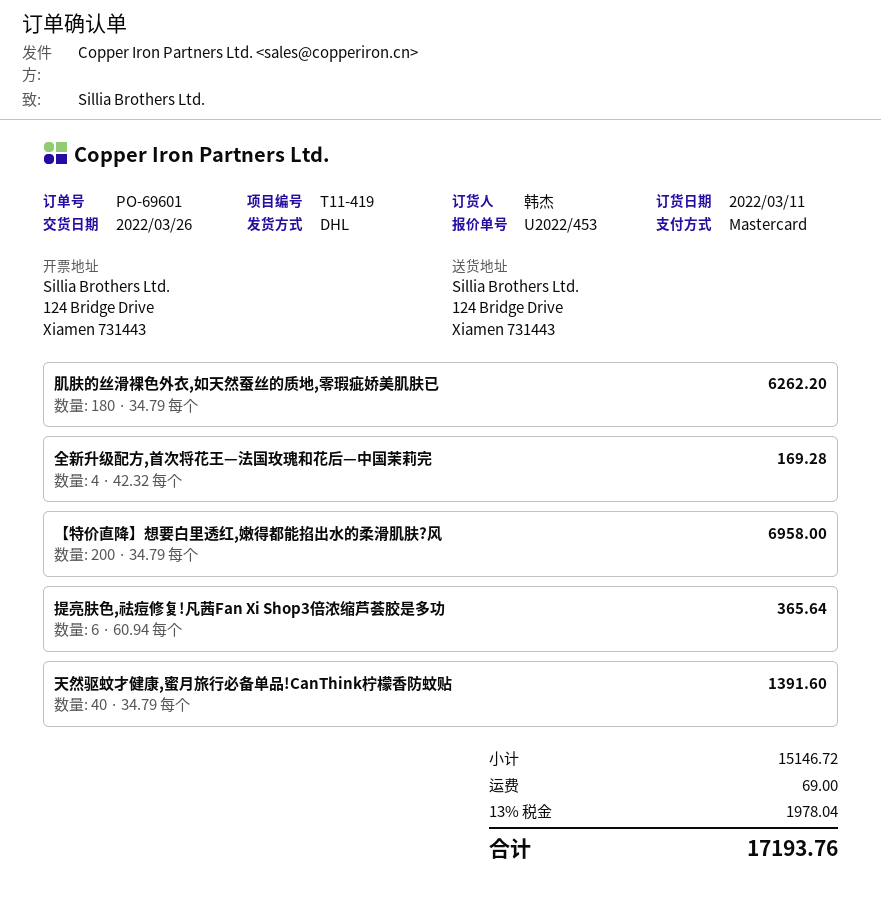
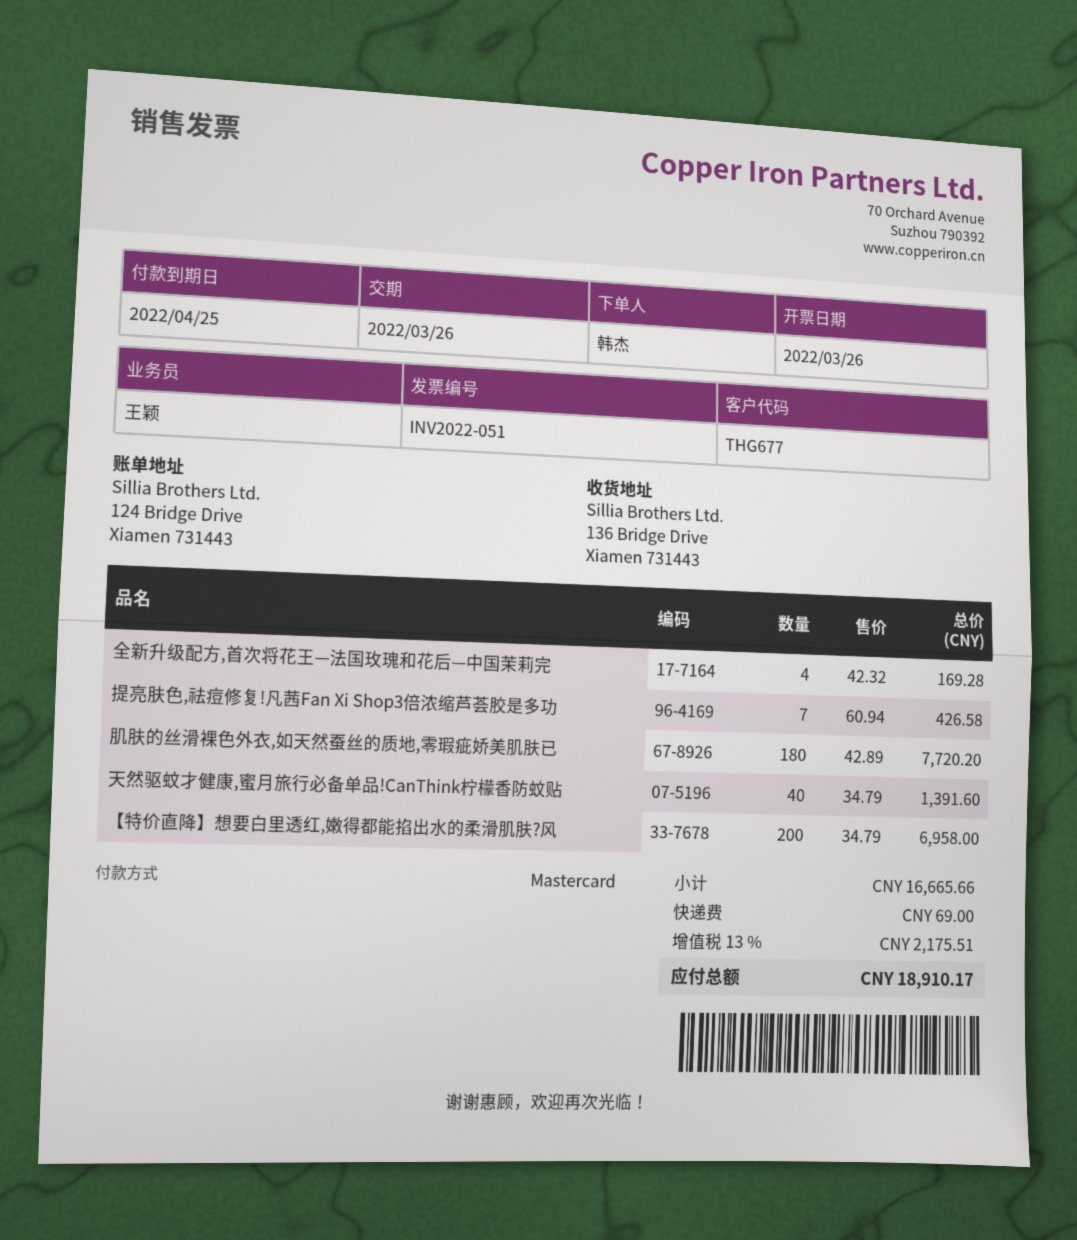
ship to: 124 Bridge Drive, Xiamen 731443 -> 136 Bridge Drive, Xiamen 731443
肌肤的丝滑裸色外衣,如天然蚕丝的质地,零瑕疵娇美肌肤已: 180 x 34.79 = 6262.20 -> 180 x 42.89 = 7720.20
提亮肤色,祛痘修复!凡茜Fan Xi Shop3倍浓缩芦荟胶是多功: 6 x 60.94 = 365.64 -> 7 x 60.94 = 426.58
subtotal: 15146.72 -> 16665.66
tax: 13% = 1978.04 -> 13% = 2175.51
total: 17193.76 -> 18910.17

